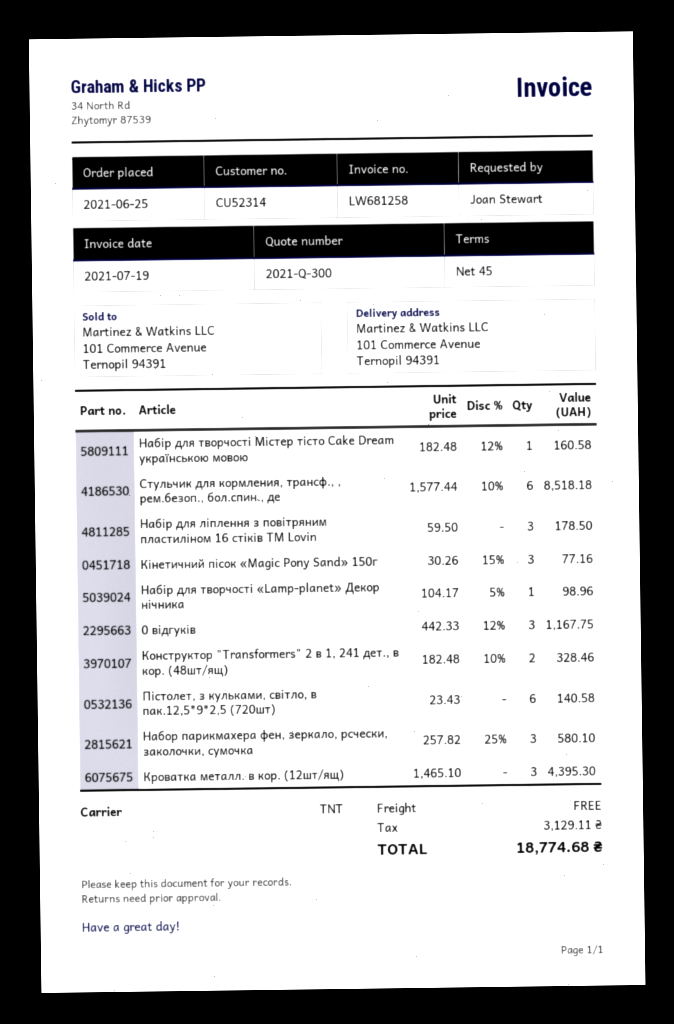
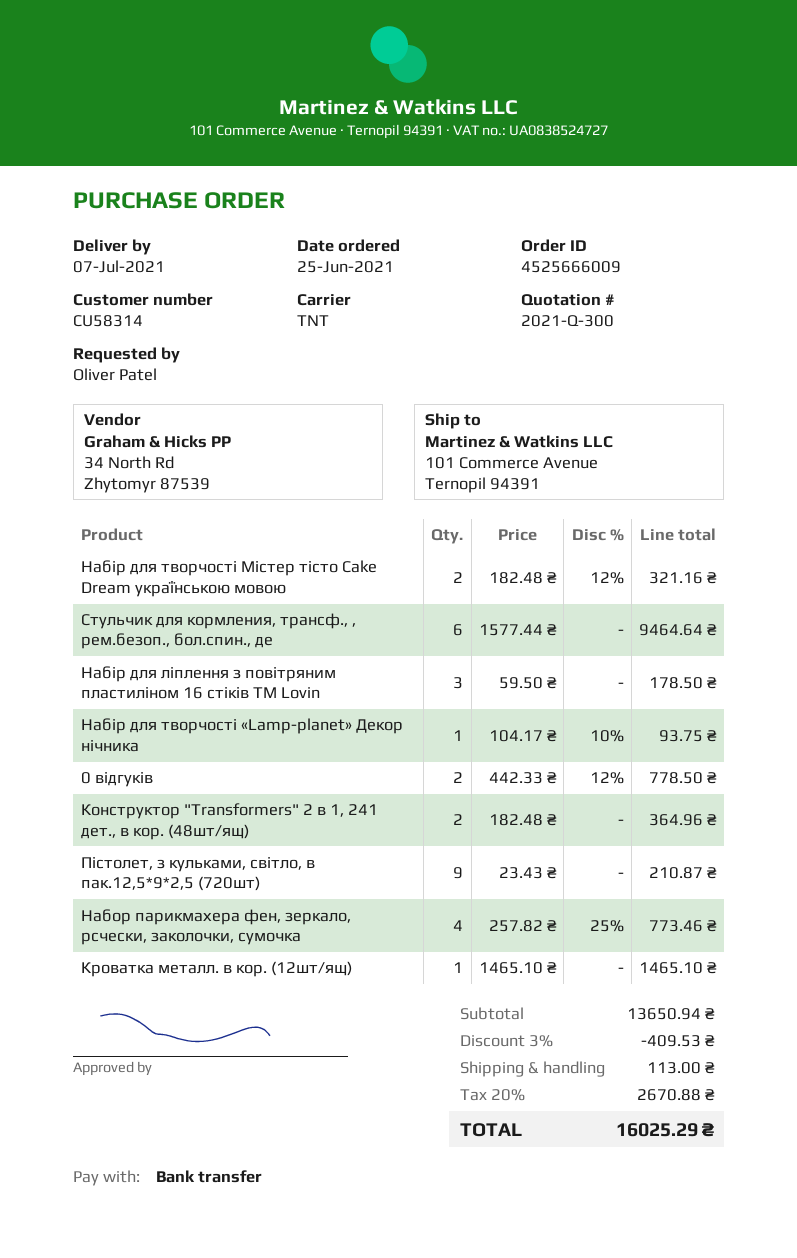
customer number: CU52314 -> CU58314
ordered by: Joan Stewart -> Oliver Patel
Набір для творчості Містер тісто Cake Dream українською мовою: 1 x 182.48 - 12% = 160.58 -> 2 x 182.48 - 12% = 321.16
Стульчик для кормления, трансф., , рем.безоп., бол.спин., де: 6 x 1577.44 - 10% = 8518.18 -> 6 x 1577.44 = 9464.64
Кінетичний пісок «Magic Pony Sand» 150г: 3 x 30.26 - 15% = 77.16 -> none
Набір для творчості «Lamp-planet» Декор нічника: 1 x 104.17 - 5% = 98.96 -> 1 x 104.17 - 10% = 93.75
0 відгуків: 3 x 442.33 - 12% = 1167.75 -> 2 x 442.33 - 12% = 778.50
Конструктор "Transformers" 2 в 1, 241 дет., в кор. (48шт/ящ): 2 x 182.48 - 10% = 328.46 -> 2 x 182.48 = 364.96
Пістолет, з кульками, світло, в пак.12,5*9*2,5 (720шт): 6 x 23.43 = 140.58 -> 9 x 23.43 = 210.87
Набор парикмахера фен, зеркало, рсчески, заколочки, сумочка: 3 x 257.82 - 25% = 580.10 -> 4 x 257.82 - 25% = 773.46
Кроватка металл. в кор. (12шт/ящ): 3 x 1465.10 = 4395.30 -> 1 x 1465.10 = 1465.10
discount: none -> 3% = 409.53
shipping: 0.00 -> 113.00
tax: 3129.11 -> 2670.88
total: 18774.68 -> 16025.29

